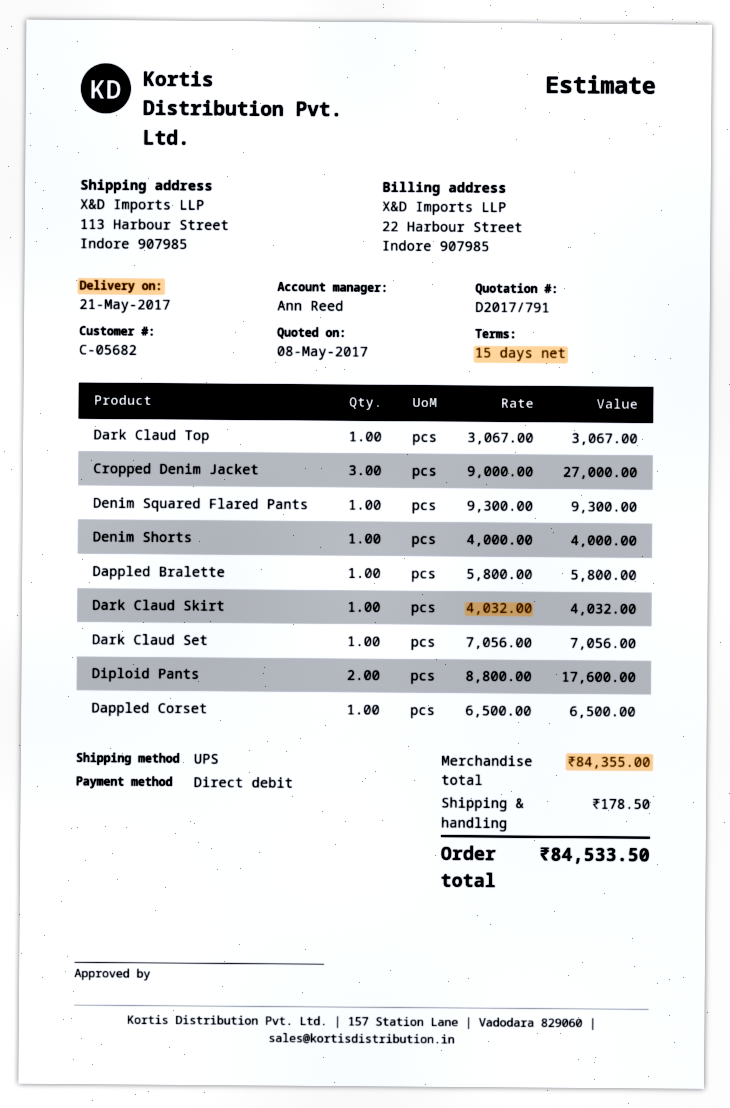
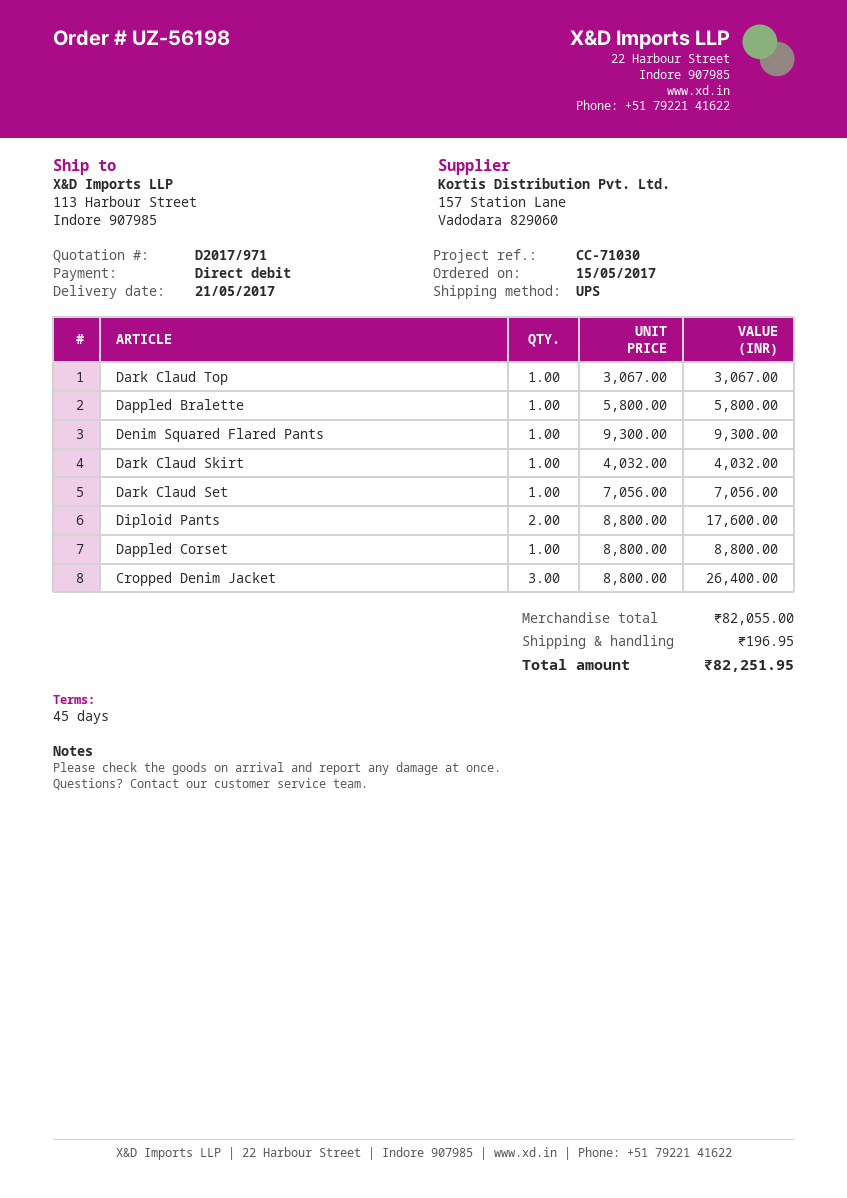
quote number: D2017/791 -> D2017/971
payment terms: 15 days -> 45 days
Cropped Denim Jacket: 3 x 9000.00 = 27000.00 -> 3 x 8800.00 = 26400.00
Denim Shorts: 1 x 4000.00 = 4000.00 -> none
Dappled Corset: 1 x 6500.00 = 6500.00 -> 1 x 8800.00 = 8800.00
subtotal: 84355.00 -> 82055.00
shipping: 178.50 -> 196.95
total: 84533.50 -> 82251.95

